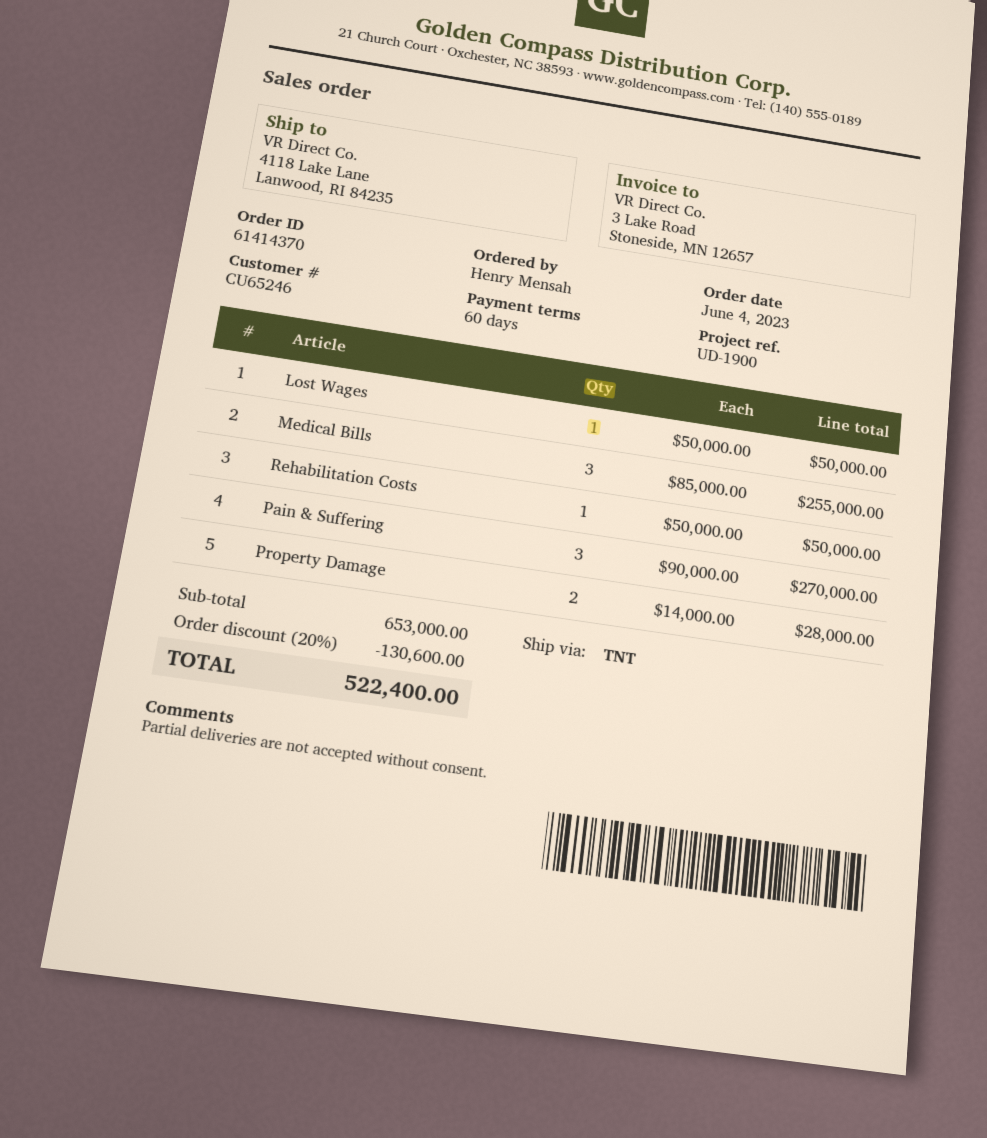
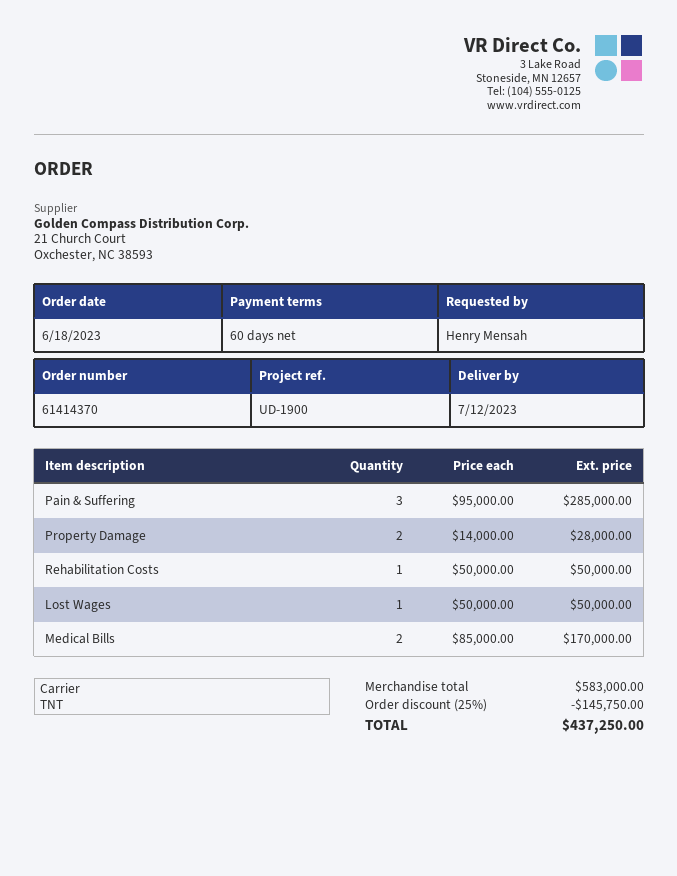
order date: 2023-06-04 -> 2023-06-18
Medical Bills: 3 x 85000.00 = 255000.00 -> 2 x 85000.00 = 170000.00
Pain & Suffering: 3 x 90000.00 = 270000.00 -> 3 x 95000.00 = 285000.00
subtotal: 653000.00 -> 583000.00
discount: 20% = 130600.00 -> 25% = 145750.00
total: 522400.00 -> 437250.00

